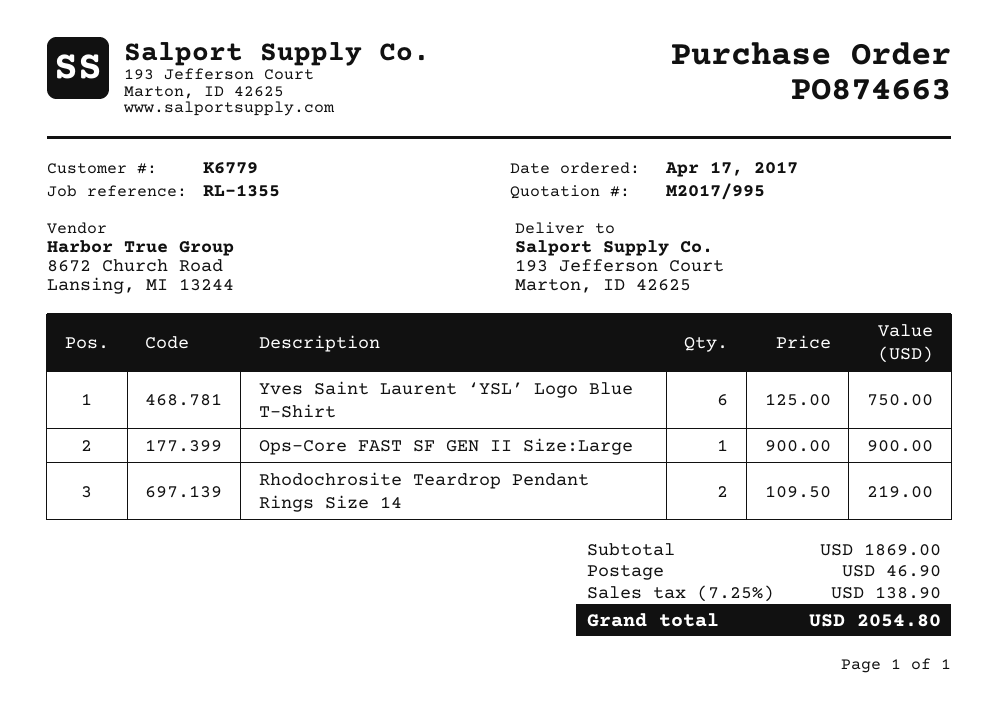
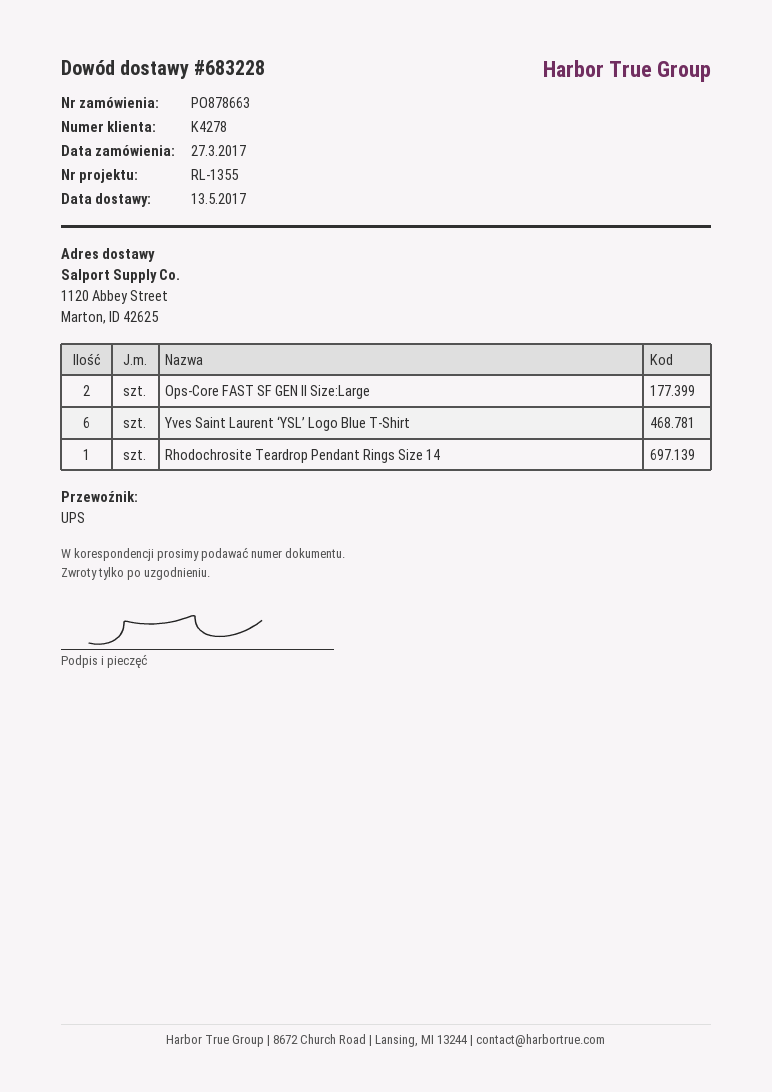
order number: PO874663 -> PO878663
order date: 2017-04-17 -> 2017-03-27
customer number: K6779 -> K4278
ship to: 193 Jefferson Court, Marton, ID 42625 -> 1120 Abbey Street, Marton, ID 42625
Ops-Core FAST SF GEN II Size:Large: 1 -> 2
Rhodochrosite Teardrop Pendant Rings Size 14: 2 -> 1

